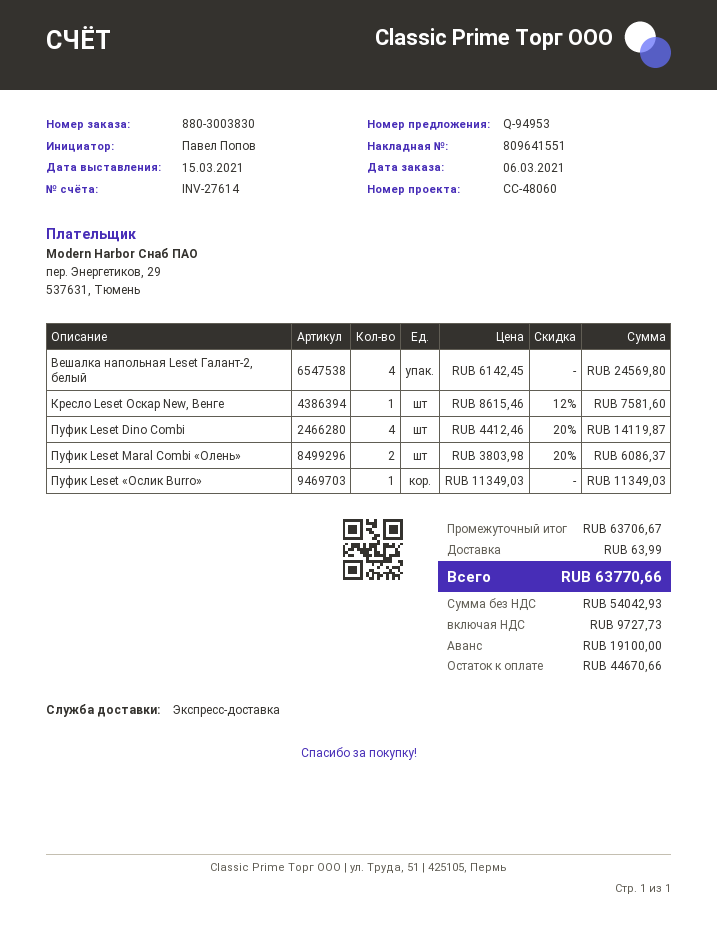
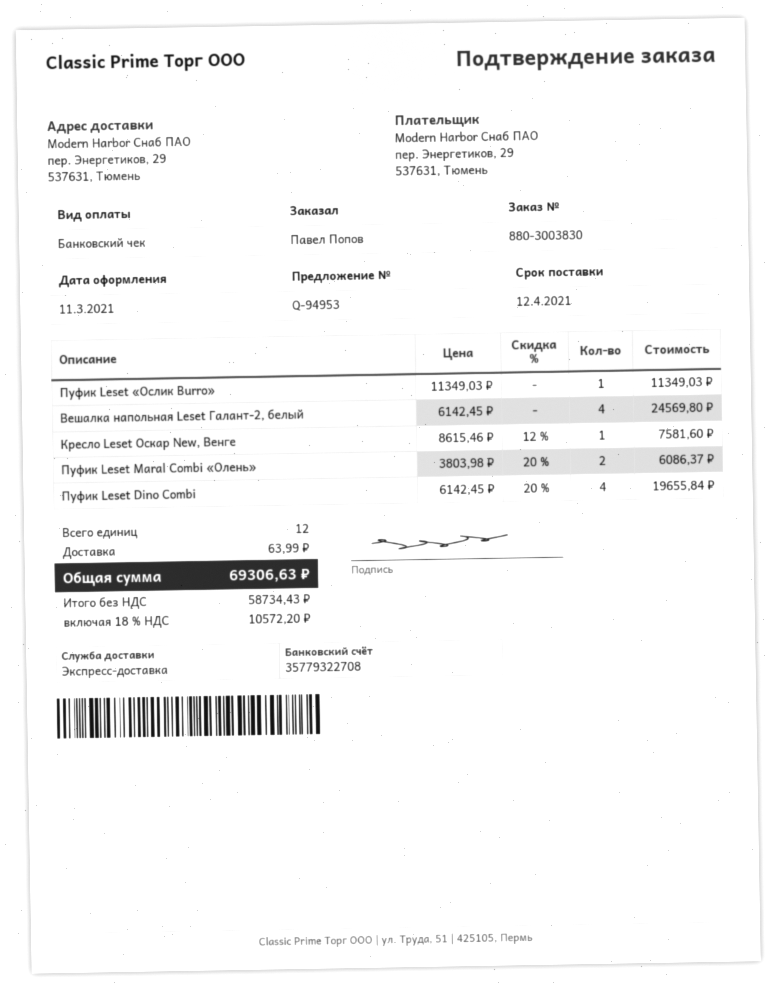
order date: 2021-03-06 -> 2021-03-11
Пуфик Leset Dino Combi: 4 x 4412.46 - 20% = 14119.87 -> 4 x 6142.45 - 20% = 19655.84
net: 54042.93 -> 58734.43
tax: 9727.73 -> 10572.20
total: 63770.66 -> 69306.63

